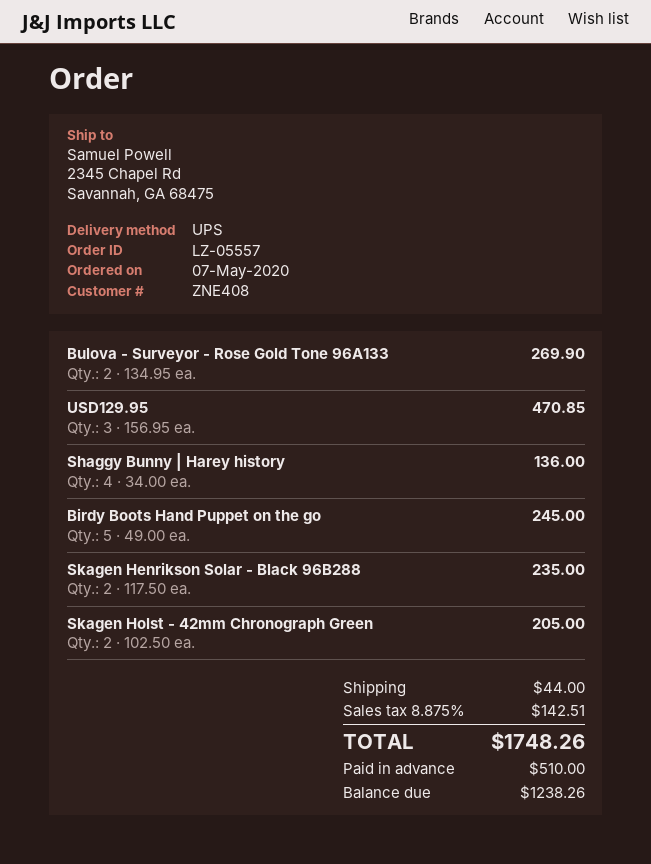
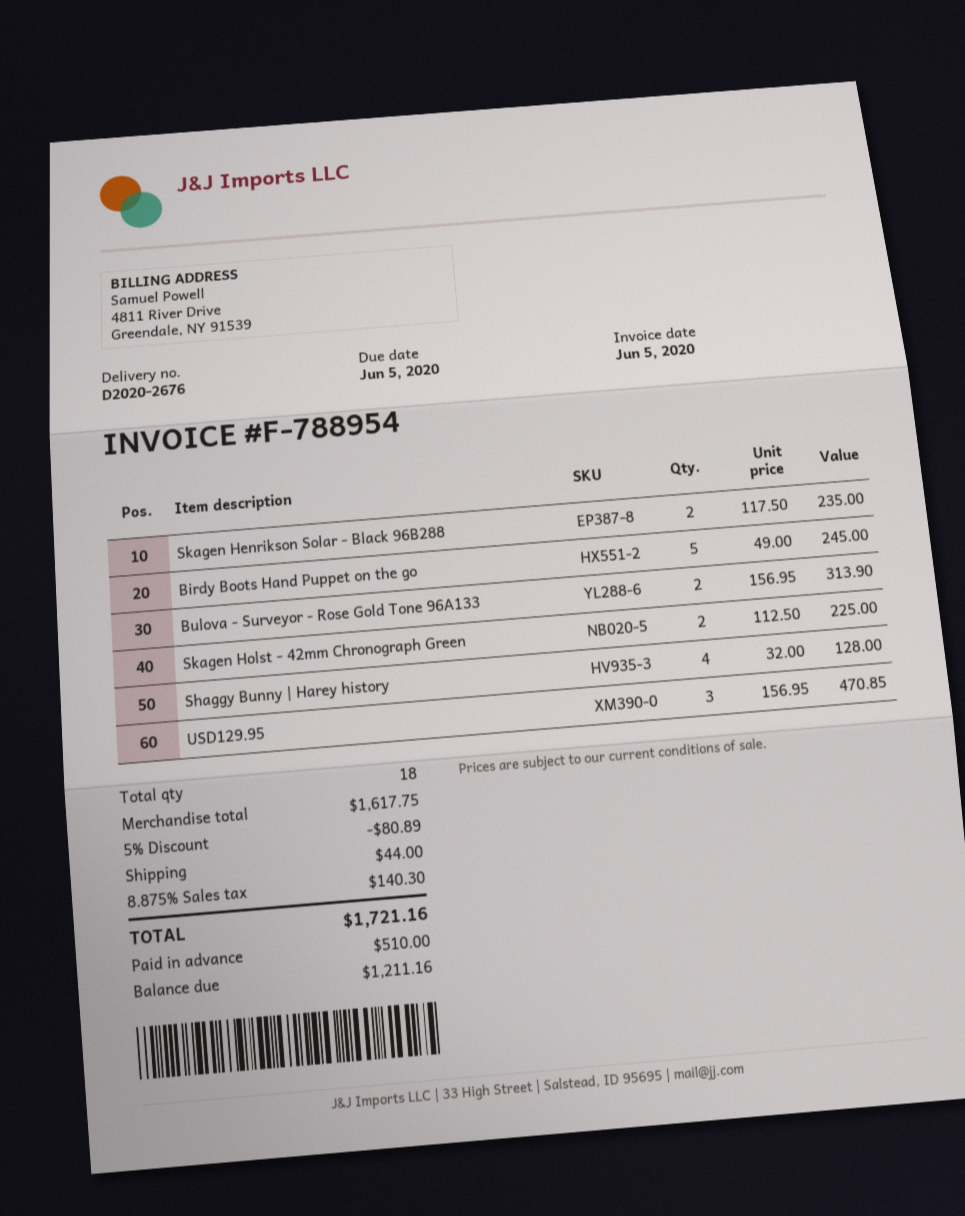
Bulova - Surveyor - Rose Gold Tone 96A133: 2 x 134.95 = 269.90 -> 2 x 156.95 = 313.90
Shaggy Bunny | Harey history: 4 x 34.00 = 136.00 -> 4 x 32.00 = 128.00
Skagen Holst - 42mm Chronograph Green: 2 x 102.50 = 205.00 -> 2 x 112.50 = 225.00
discount: none -> 5% = 80.89
tax: 8.875% = 142.51 -> 8.875% = 140.30
total: 1748.26 -> 1721.16
balance: 1238.26 -> 1211.16

